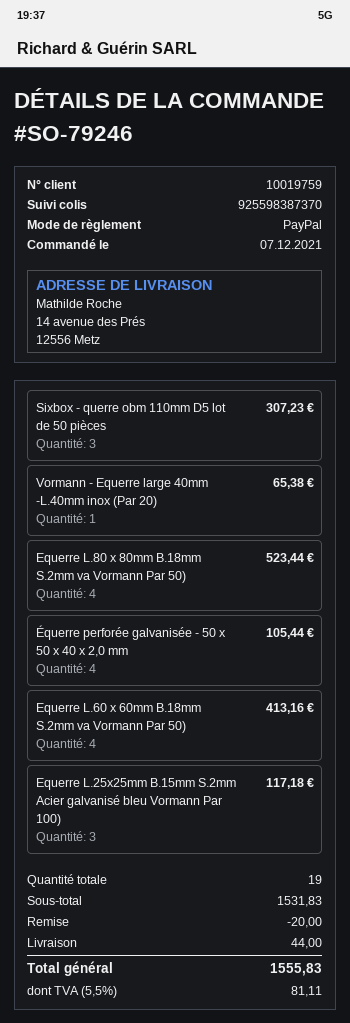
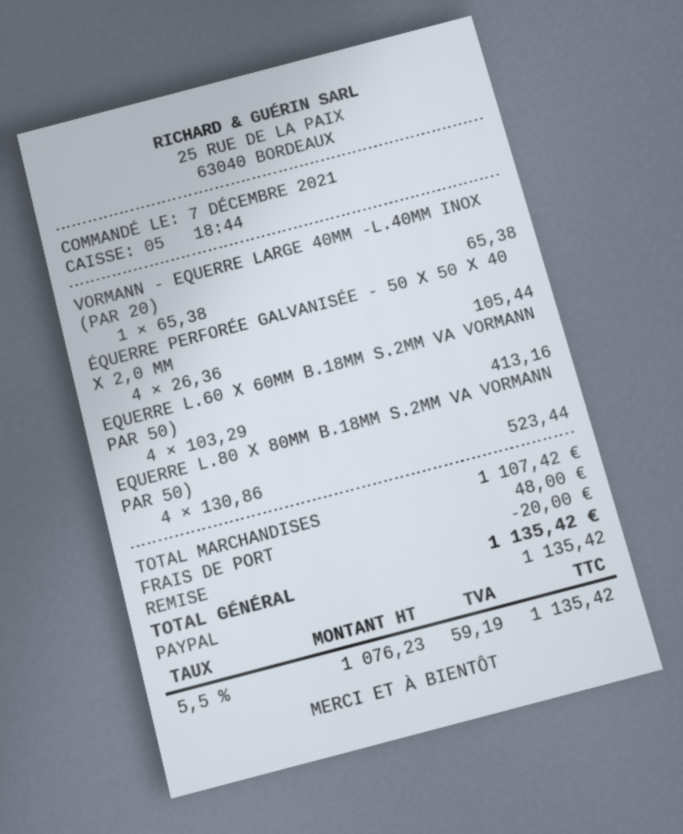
Sixbox - querre obm 110mm D5 lot de 50 pièces: 3 for 307.23 -> none
Equerre L.25x25mm B.15mm S.2mm Acier galvanisé bleu Vormann Par 100): 3 for 117.18 -> none
subtotal: 1531.83 -> 1107.42
shipping: 44.00 -> 48.00
tax: 5.5% = 81.11 -> 5.5% = 59.19
total: 1555.83 -> 1135.42

